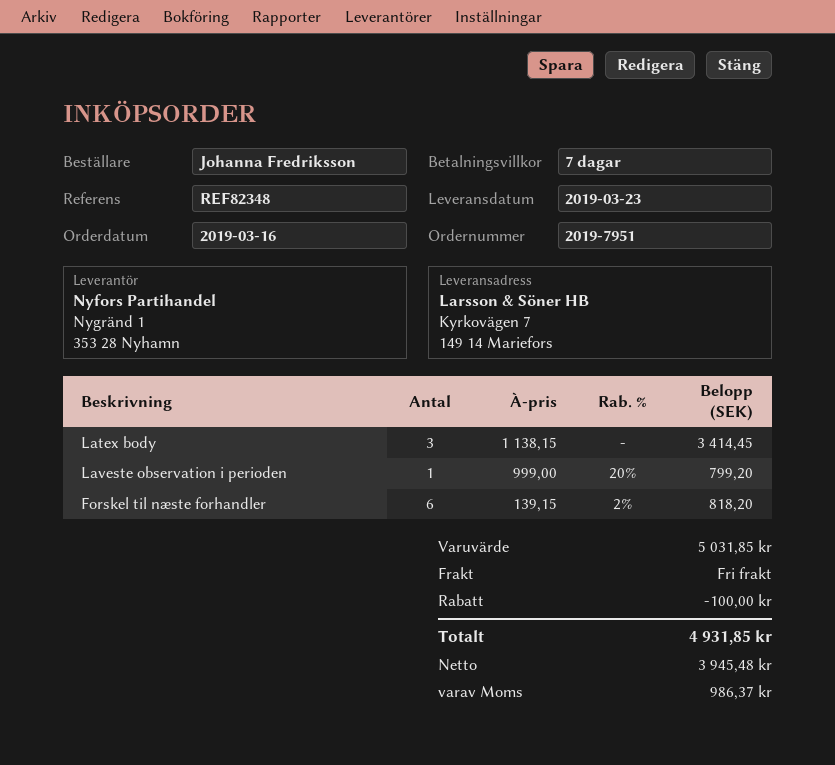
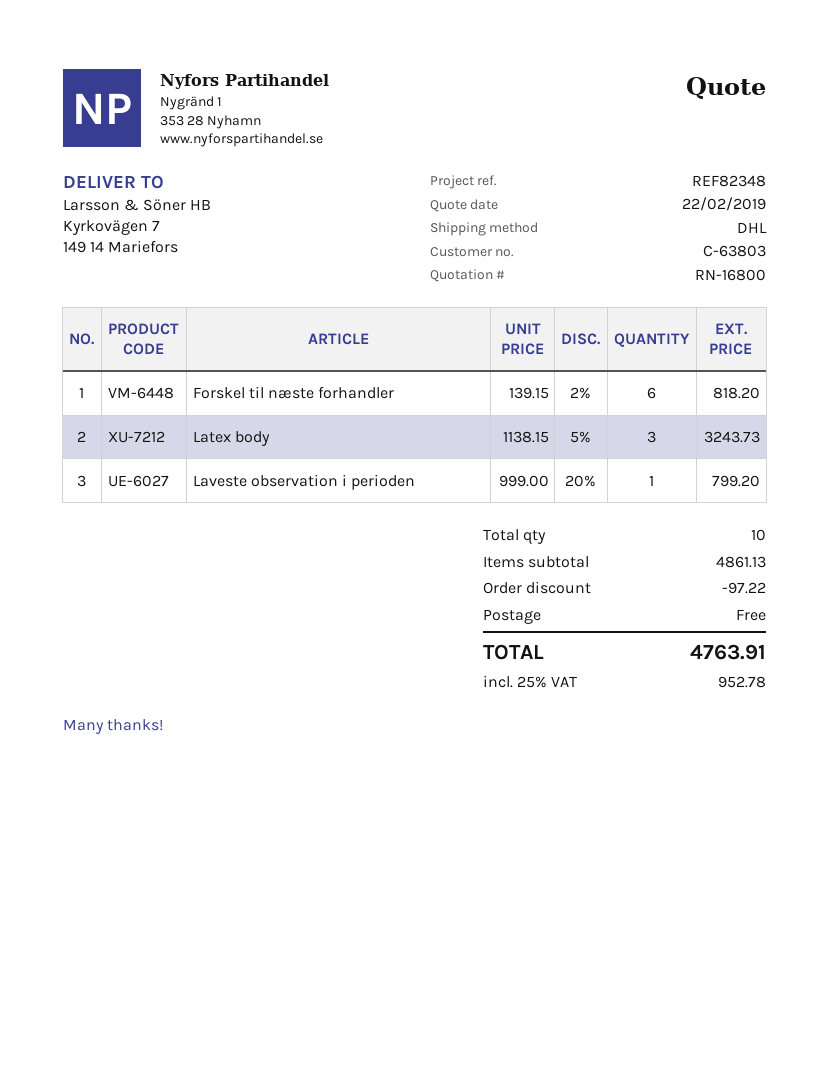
Latex body: 3 x 1138.15 = 3414.45 -> 3 x 1138.15 - 5% = 3243.73
subtotal: 5031.85 -> 4861.13
discount: 100.00 -> 97.22
tax: 986.37 -> 952.78
total: 4931.85 -> 4763.91

